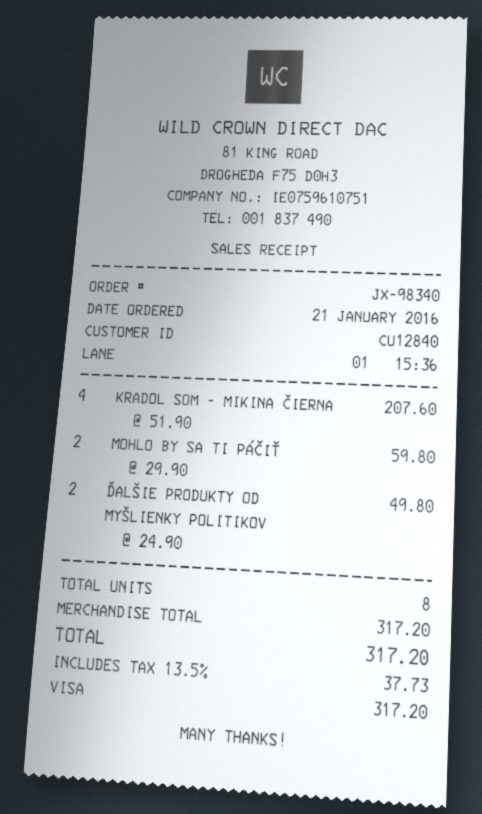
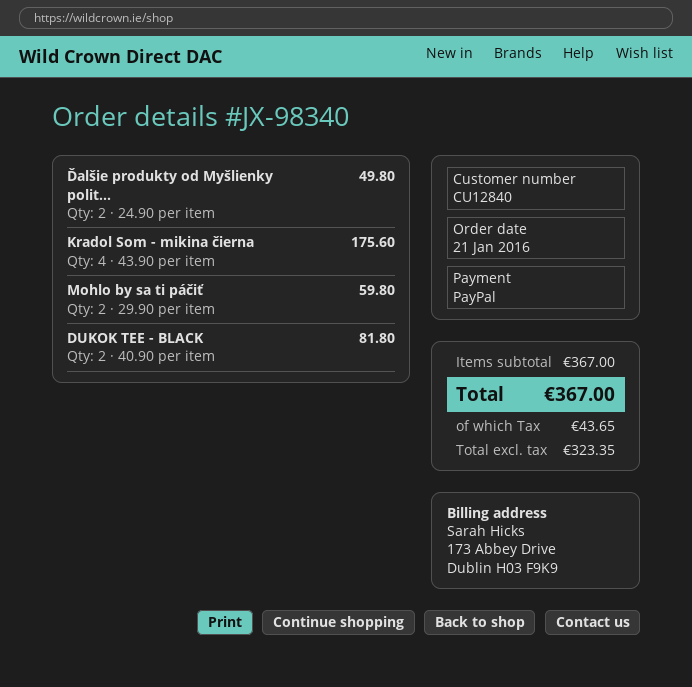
payment method: Visa -> PayPal
KRADOL SOM - MIKINA ČIERNA: 4 x 51.90 = 207.60 -> 4 x 43.90 = 175.60
DUKOK TEE - BLACK: none -> 2 x 40.90 = 81.80
subtotal: 317.20 -> 367.00
tax: 37.73 -> 43.65
total: 317.20 -> 367.00

